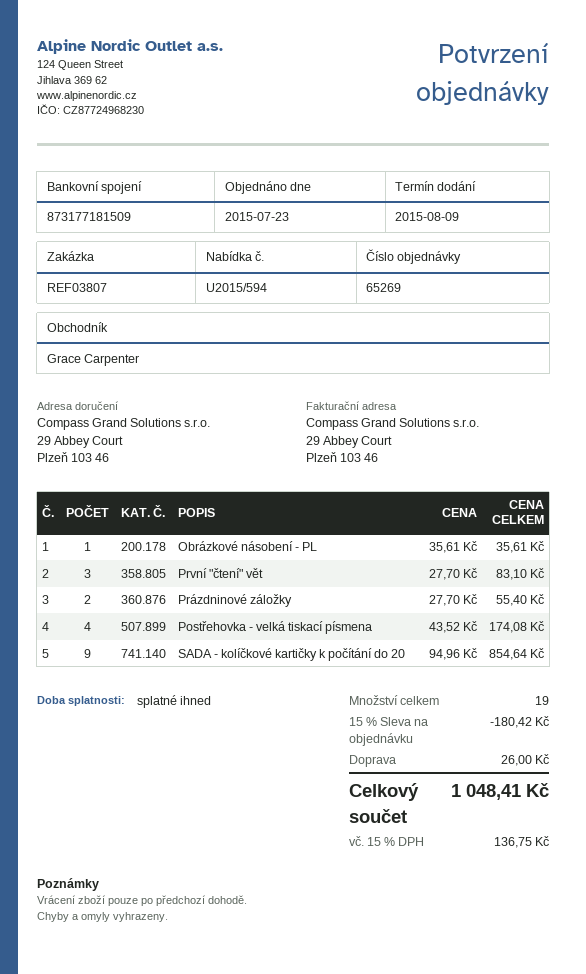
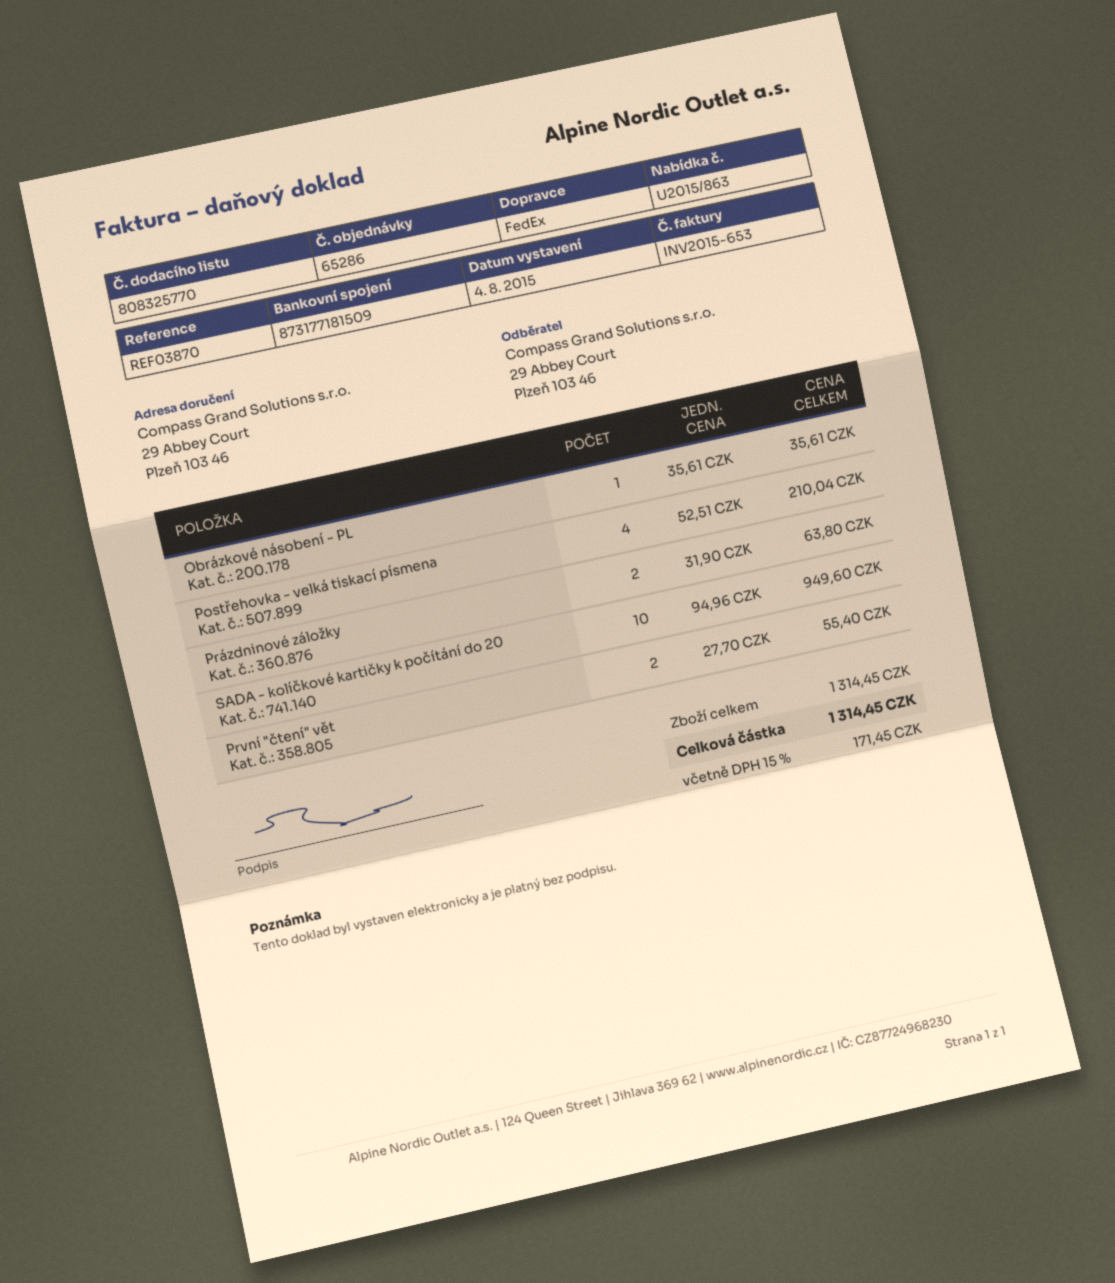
quote number: U2015/594 -> U2015/863
order number: 65269 -> 65286
reference: REF03807 -> REF03870
První "čtení" vět: 3 x 27.70 = 83.10 -> 2 x 27.70 = 55.40
Prázdninové záložky: 2 x 27.70 = 55.40 -> 2 x 31.90 = 63.80
Postřehovka - velká tiskací písmena: 4 x 43.52 = 174.08 -> 4 x 52.51 = 210.04
SADA - kolíčkové kartičky k počítání do 20: 9 x 94.96 = 854.64 -> 10 x 94.96 = 949.60
discount: 15% = 180.42 -> none
shipping: 26.00 -> none
tax: 15% = 136.75 -> 15% = 171.45
total: 1048.41 -> 1314.45

